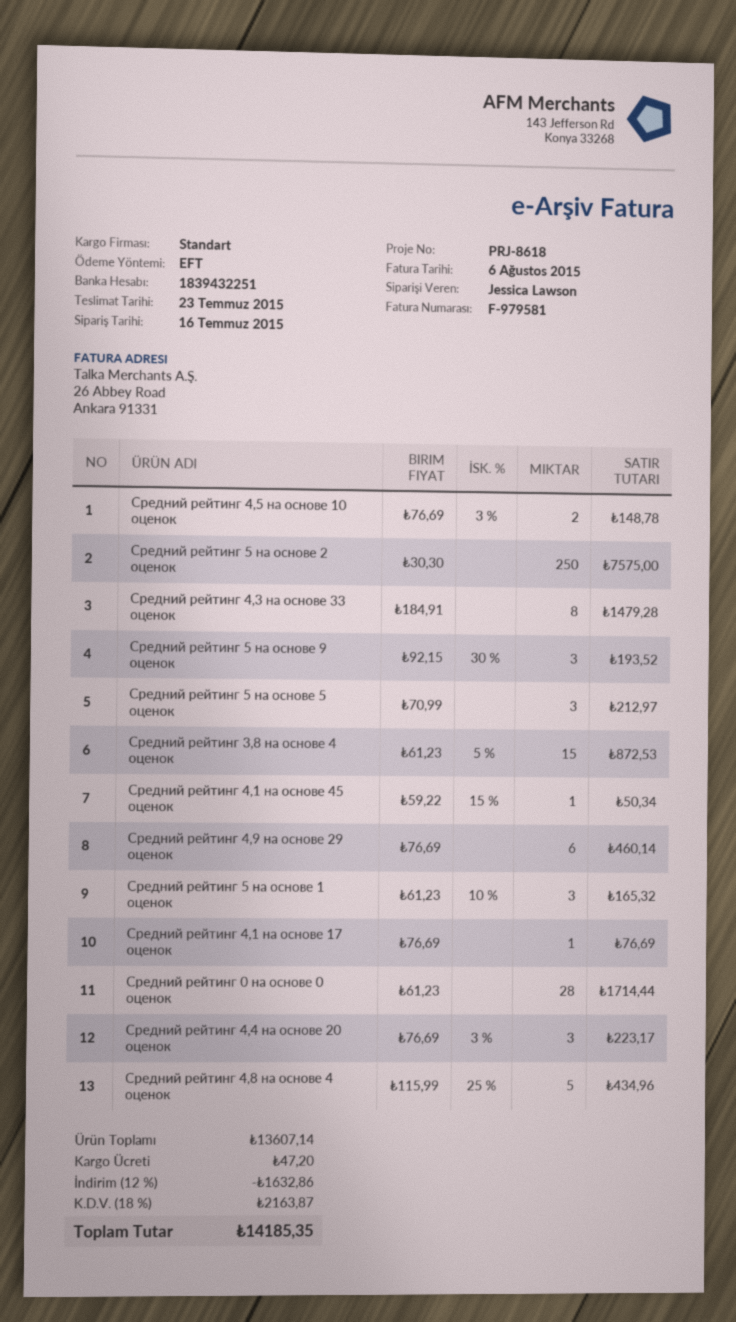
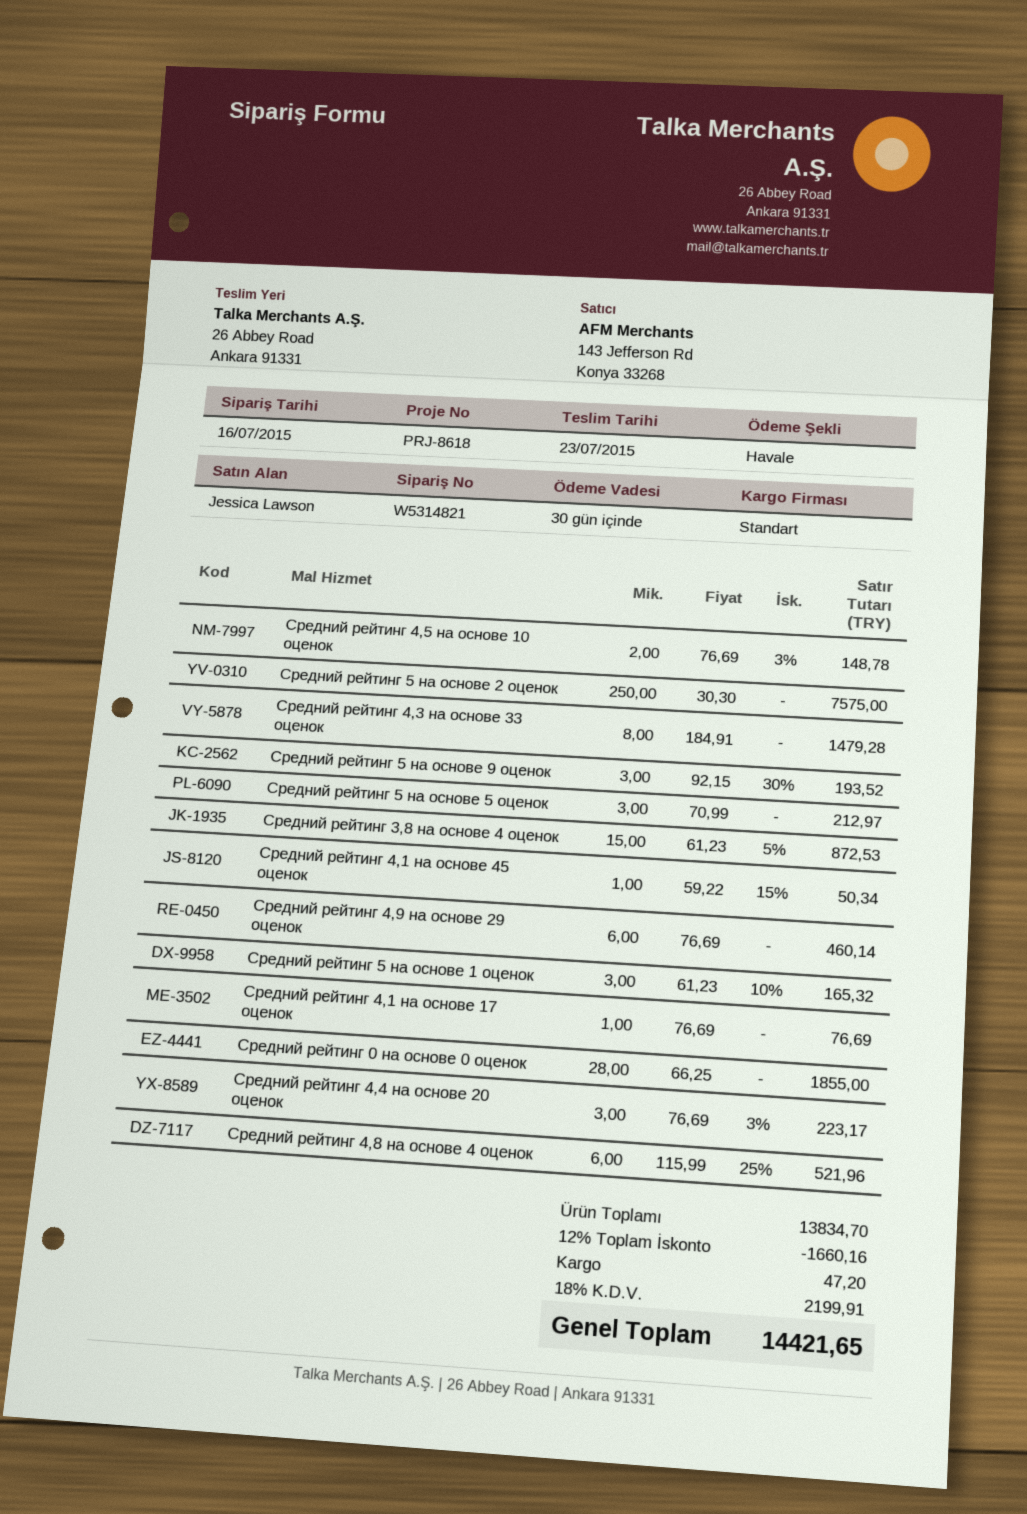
Средний рейтинг 0 на основе 0 оценок: 28 x 61.23 = 1714.44 -> 28 x 66.25 = 1855.00
Средний рейтинг 4,8 на основе 4 оценок: 5 x 115.99 - 25% = 434.96 -> 6 x 115.99 - 25% = 521.96
subtotal: 13607.14 -> 13834.70
discount: 12% = 1632.86 -> 12% = 1660.16
tax: 18% = 2163.87 -> 18% = 2199.91
total: 14185.35 -> 14421.65

